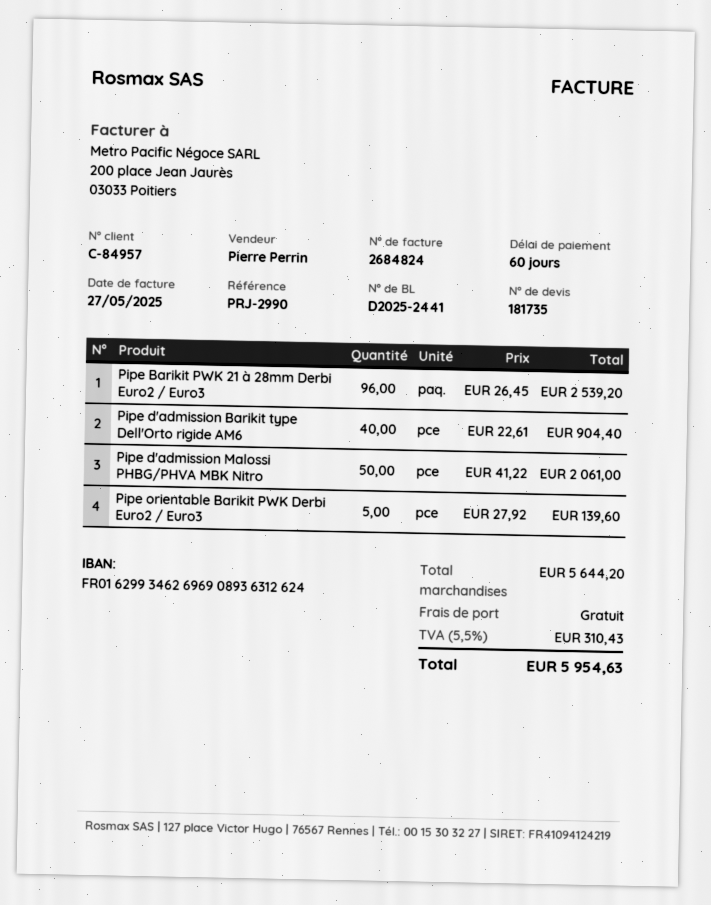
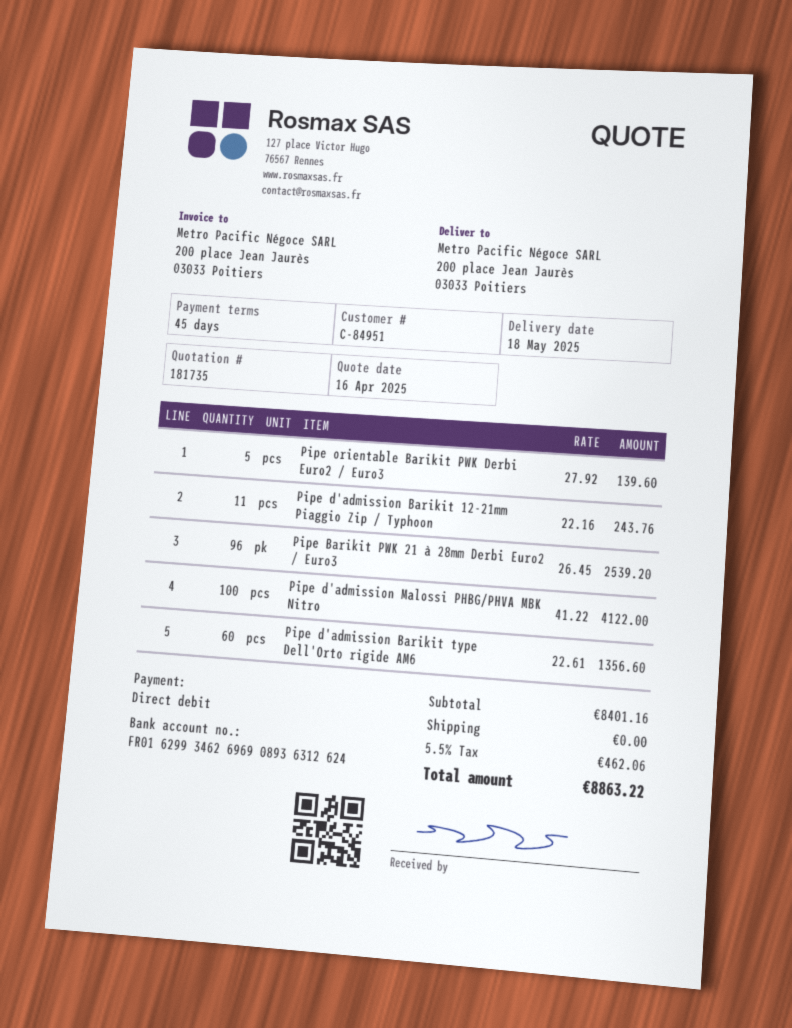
payment terms: 60 days -> 45 days
customer number: C-84957 -> C-84951
Pipe d'admission Barikit type Dell'Orto rigide AM6: 40 x 22.61 = 904.40 -> 60 x 22.61 = 1356.60
Pipe d'admission Malossi PHBG/PHVA MBK Nitro: 50 x 41.22 = 2061.00 -> 100 x 41.22 = 4122.00
Pipe d'admission Barikit 12-21mm Piaggio Zip / Typhoon: none -> 11 x 22.16 = 243.76
subtotal: 5644.20 -> 8401.16
tax: 5.5% = 310.43 -> 5.5% = 462.06
total: 5954.63 -> 8863.22

